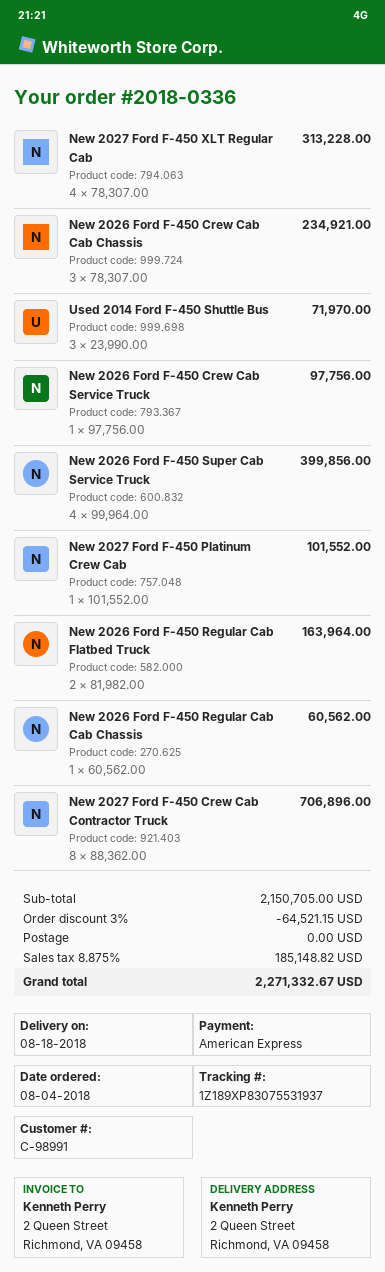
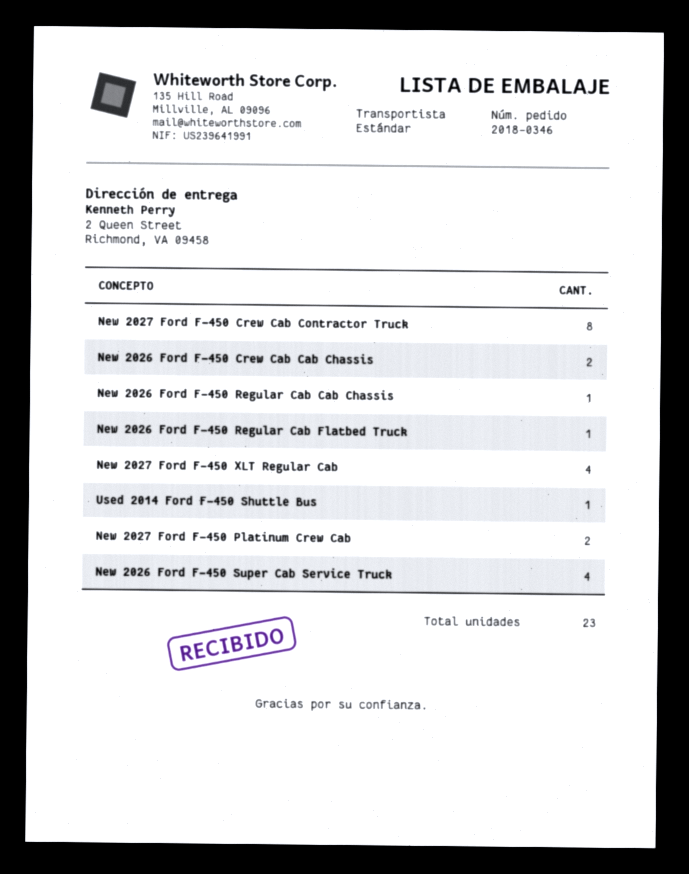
order number: 2018-0336 -> 2018-0346
New 2026 Ford F-450 Crew Cab Cab Chassis: 3 -> 2
Used 2014 Ford F-450 Shuttle Bus: 3 -> 1
New 2026 Ford F-450 Crew Cab Service Truck: 1 -> none
New 2027 Ford F-450 Platinum Crew Cab: 1 -> 2
New 2026 Ford F-450 Regular Cab Flatbed Truck: 2 -> 1

